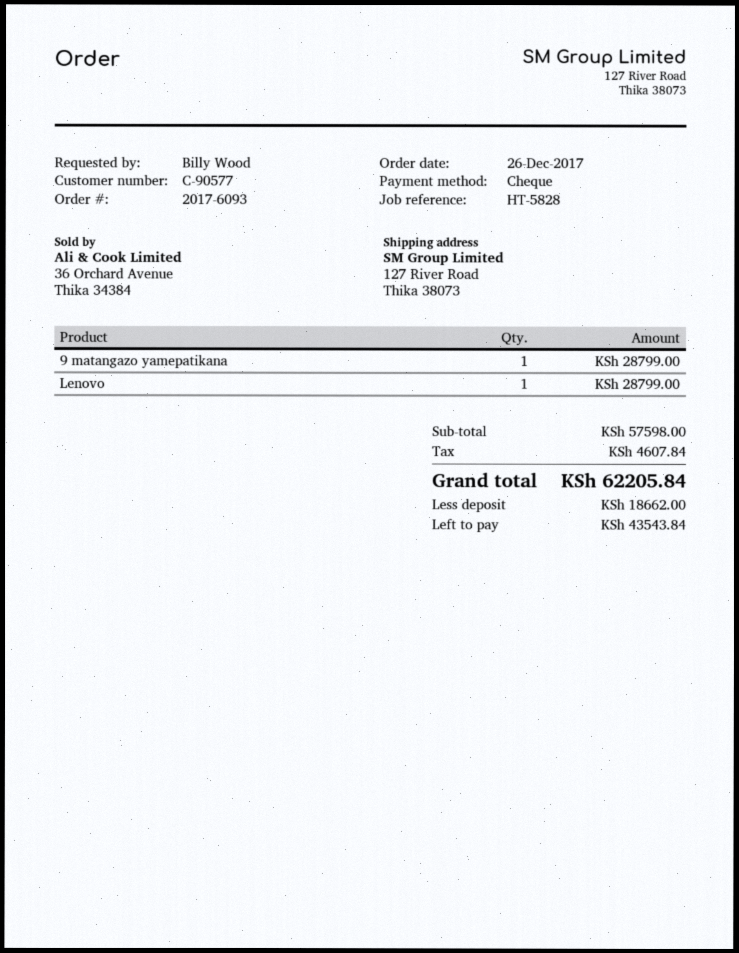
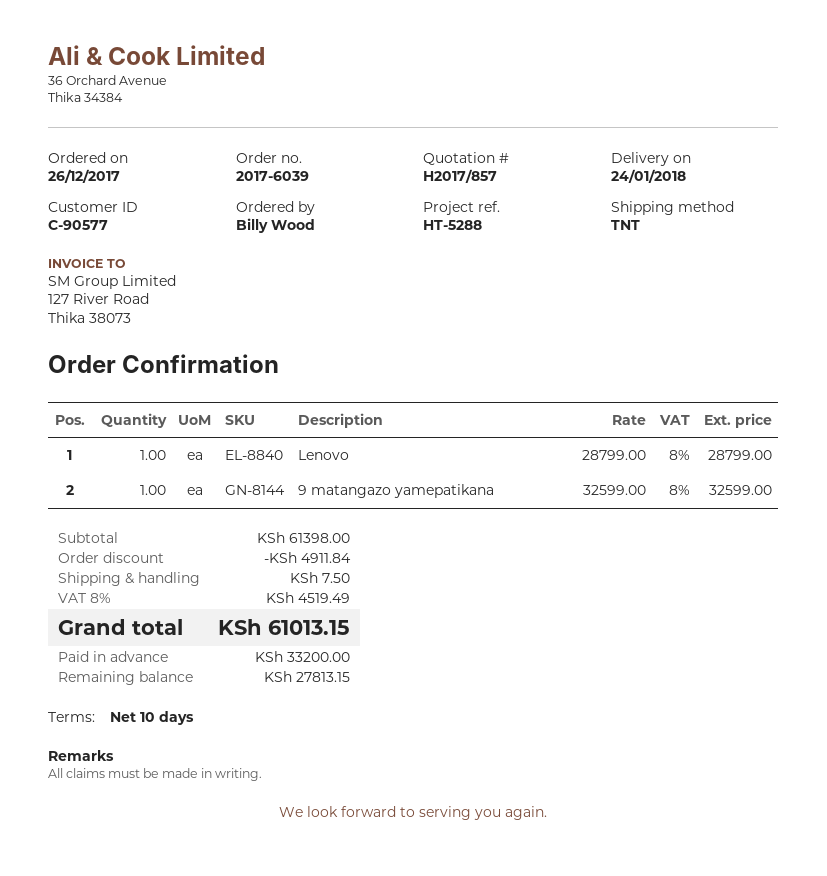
order number: 2017-6093 -> 2017-6039
reference: HT-5828 -> HT-5288
9 matangazo yamepatikana: 1 for 28799.00 -> 1 for 32599.00
subtotal: 57598.00 -> 61398.00
discount: none -> 4911.84
shipping: none -> 7.50
tax: 4607.84 -> 4519.49
total: 62205.84 -> 61013.15
deposit: 18662.00 -> 33200.00
balance: 43543.84 -> 27813.15

